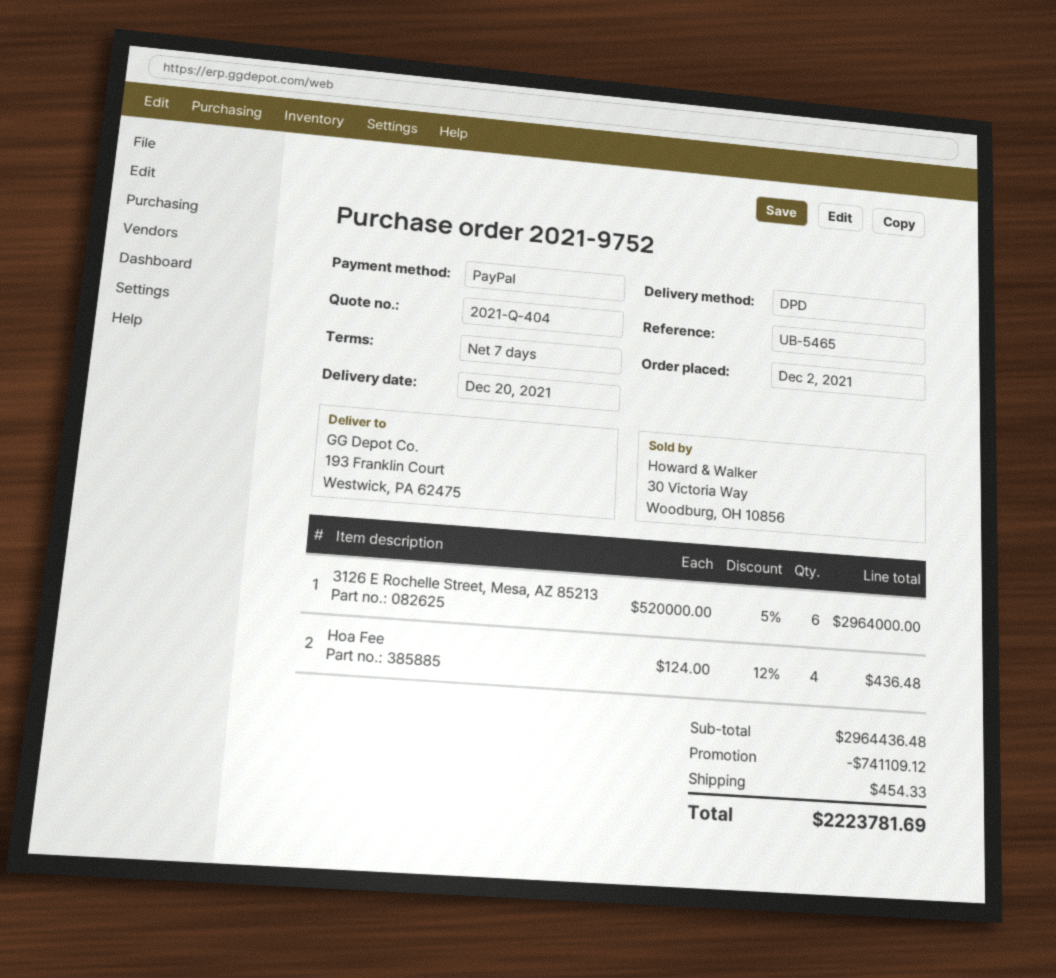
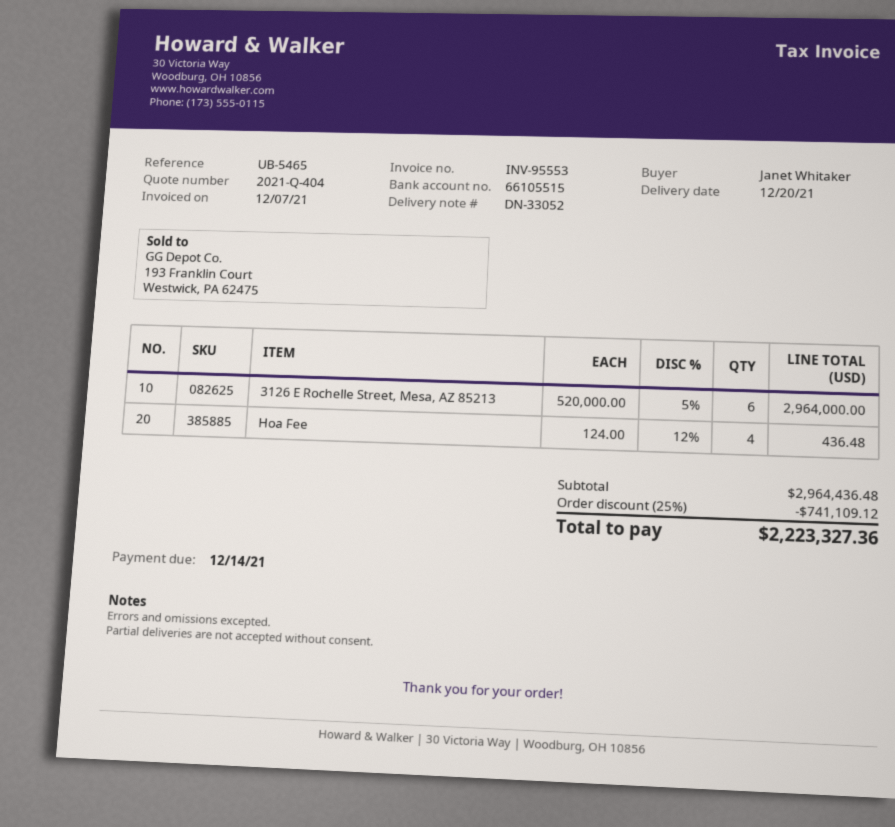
shipping: 454.33 -> none
total: 2223781.69 -> 2223327.36

